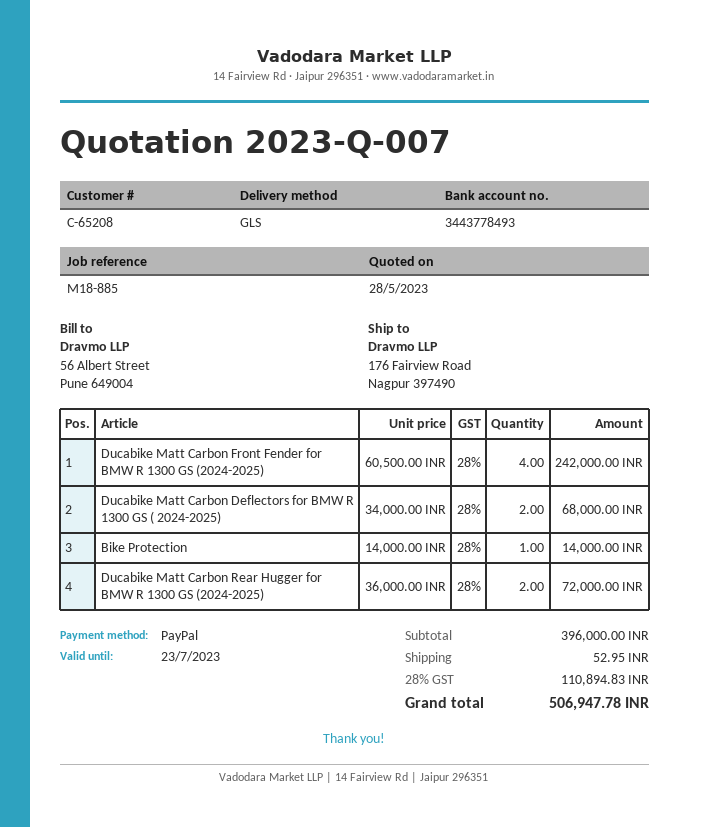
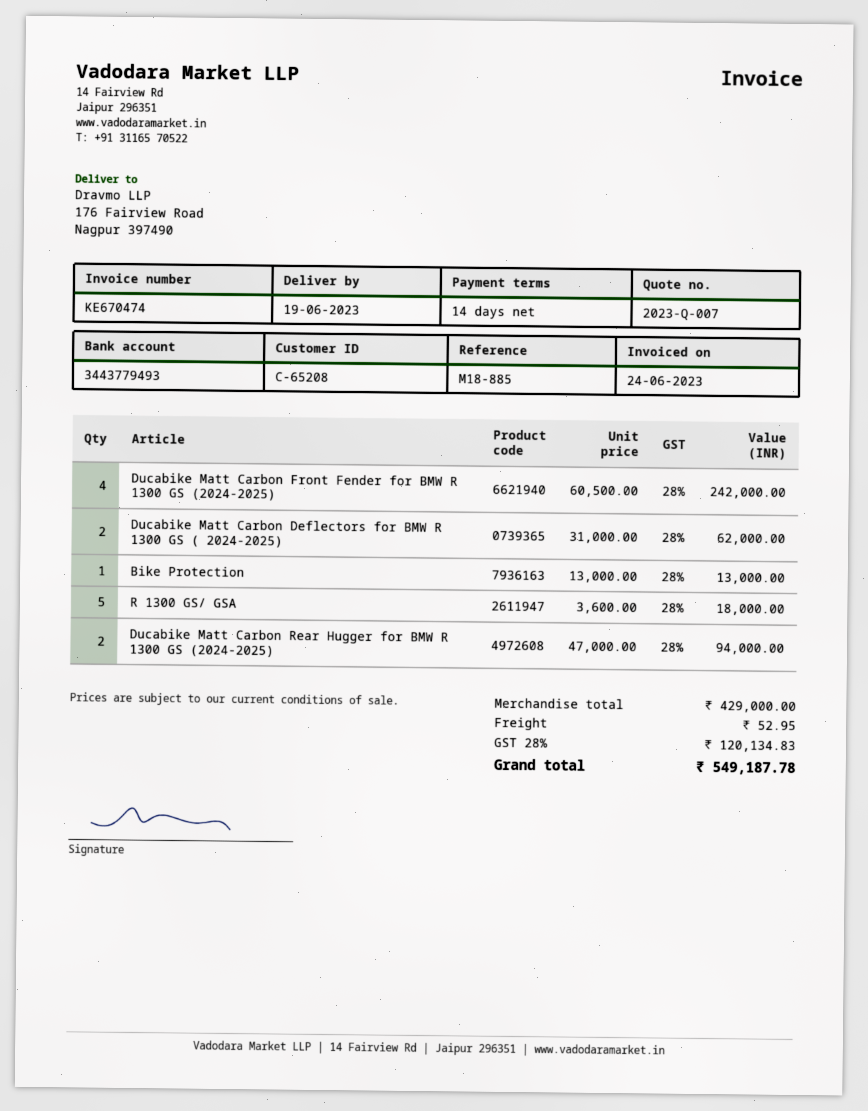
bank account: 3443778493 -> 3443779493
Ducabike Matt Carbon Deflectors for BMW R 1300 GS ( 2024-2025): 2 x 34000.00 = 68000.00 -> 2 x 31000.00 = 62000.00
Bike Protection: 1 x 14000.00 = 14000.00 -> 1 x 13000.00 = 13000.00
Ducabike Matt Carbon Rear Hugger for BMW R 1300 GS (2024-2025): 2 x 36000.00 = 72000.00 -> 2 x 47000.00 = 94000.00
R 1300 GS/ GSA: none -> 5 x 3600.00 = 18000.00
subtotal: 396000.00 -> 429000.00
tax: 28% = 110894.83 -> 28% = 120134.83
total: 506947.78 -> 549187.78

